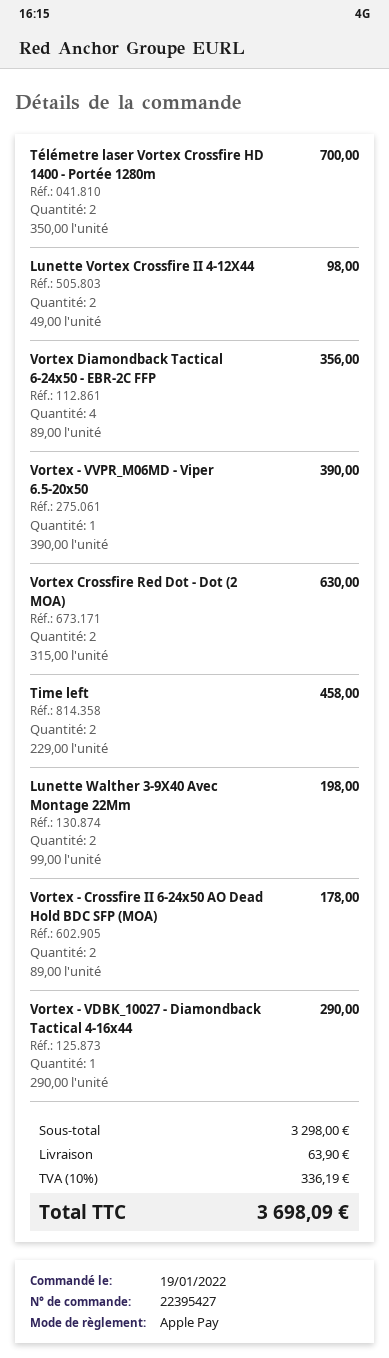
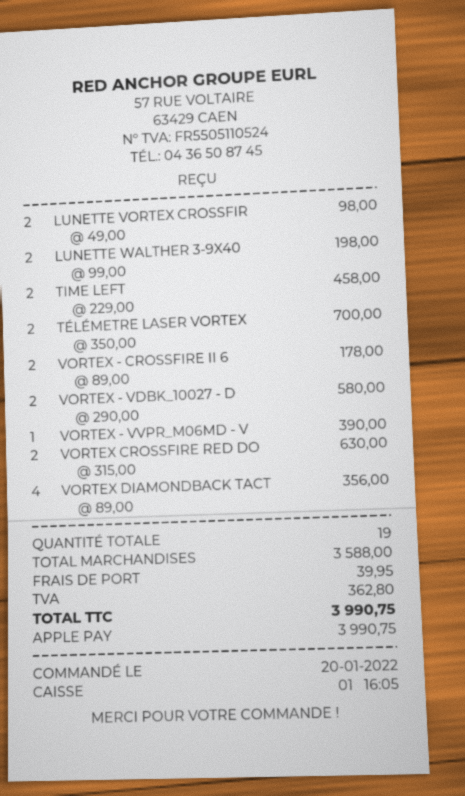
order date: 2022-01-19 -> 2022-01-20
Vortex - VDBK_10027 - Diamondback Tactical 4-16x44: 1 x 290.00 = 290.00 -> 2 x 290.00 = 580.00
subtotal: 3298.00 -> 3588.00
shipping: 63.90 -> 39.95
tax: 336.19 -> 362.80
total: 3698.09 -> 3990.75

